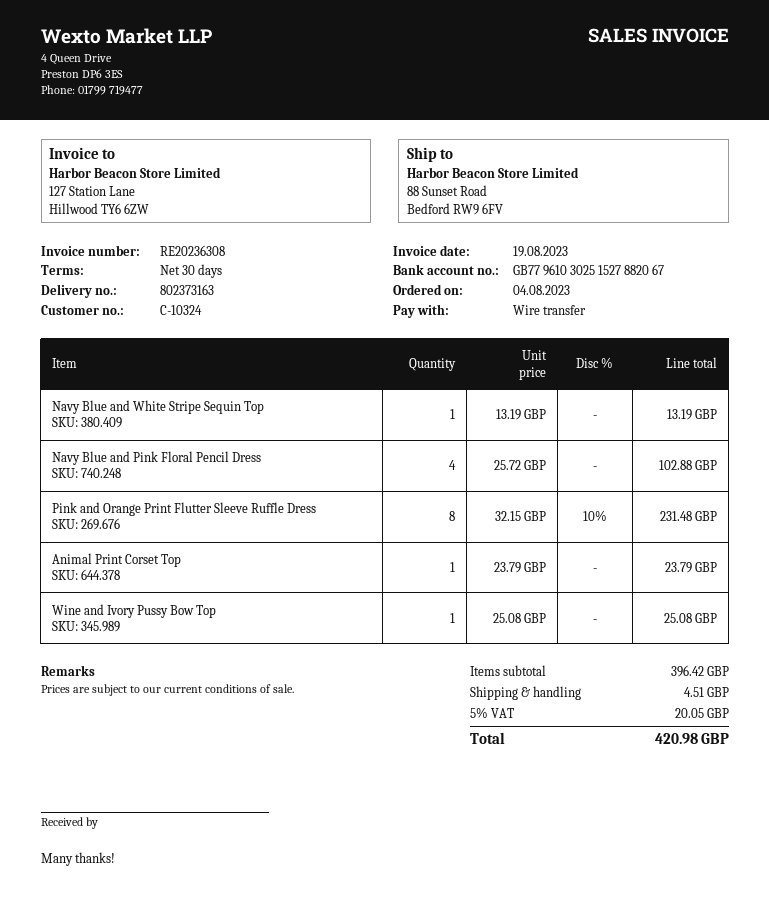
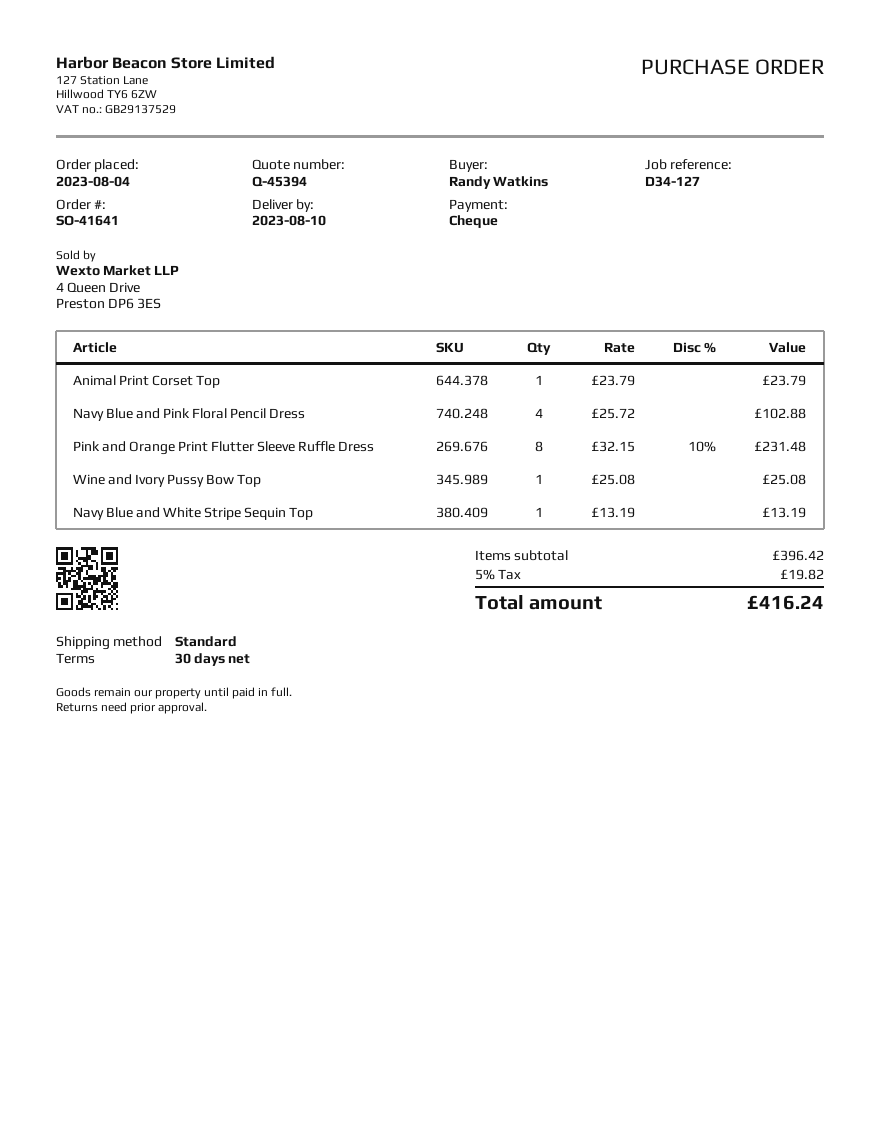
payment method: bank transfer -> cheque
shipping: 4.51 -> none
tax: 5% = 20.05 -> 5% = 19.82
total: 420.98 -> 416.24

